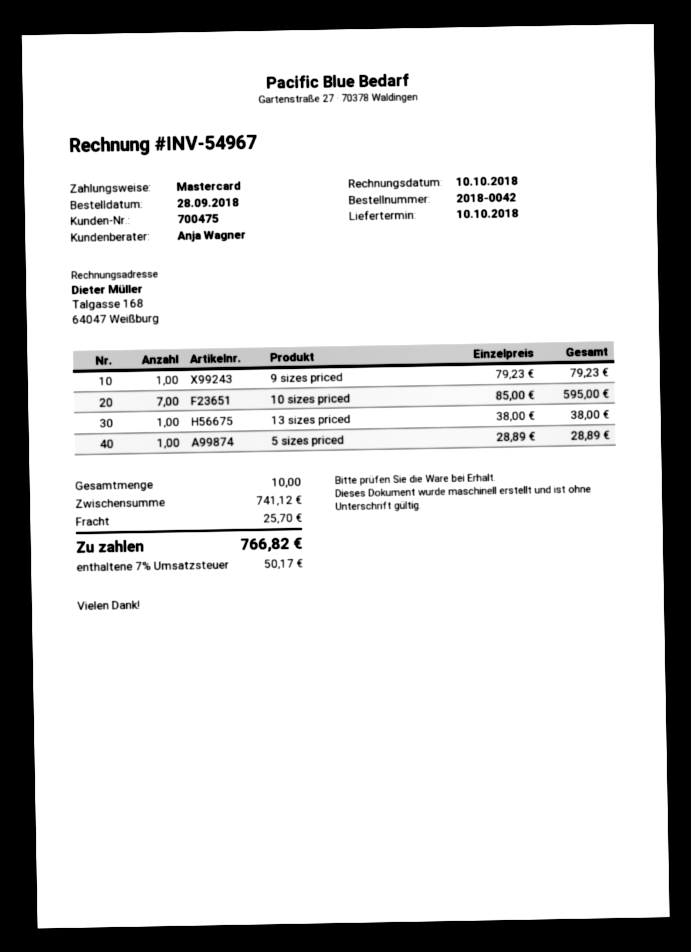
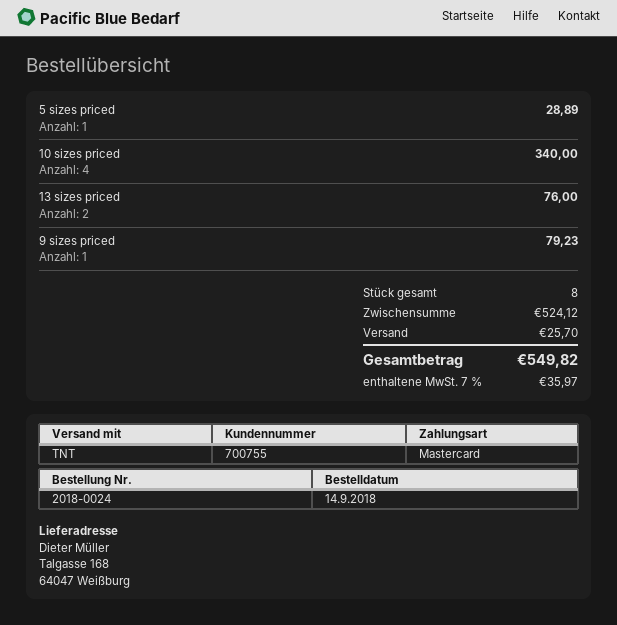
order number: 2018-0042 -> 2018-0024
order date: 2018-09-28 -> 2018-09-14
customer number: 700475 -> 700755
10 sizes priced: 7 for 595.00 -> 4 for 340.00
13 sizes priced: 1 for 38.00 -> 2 for 76.00
total quantity: 10 -> 8
subtotal: 741.12 -> 524.12
tax: 7% = 50.17 -> 7% = 35.97
total: 766.82 -> 549.82

